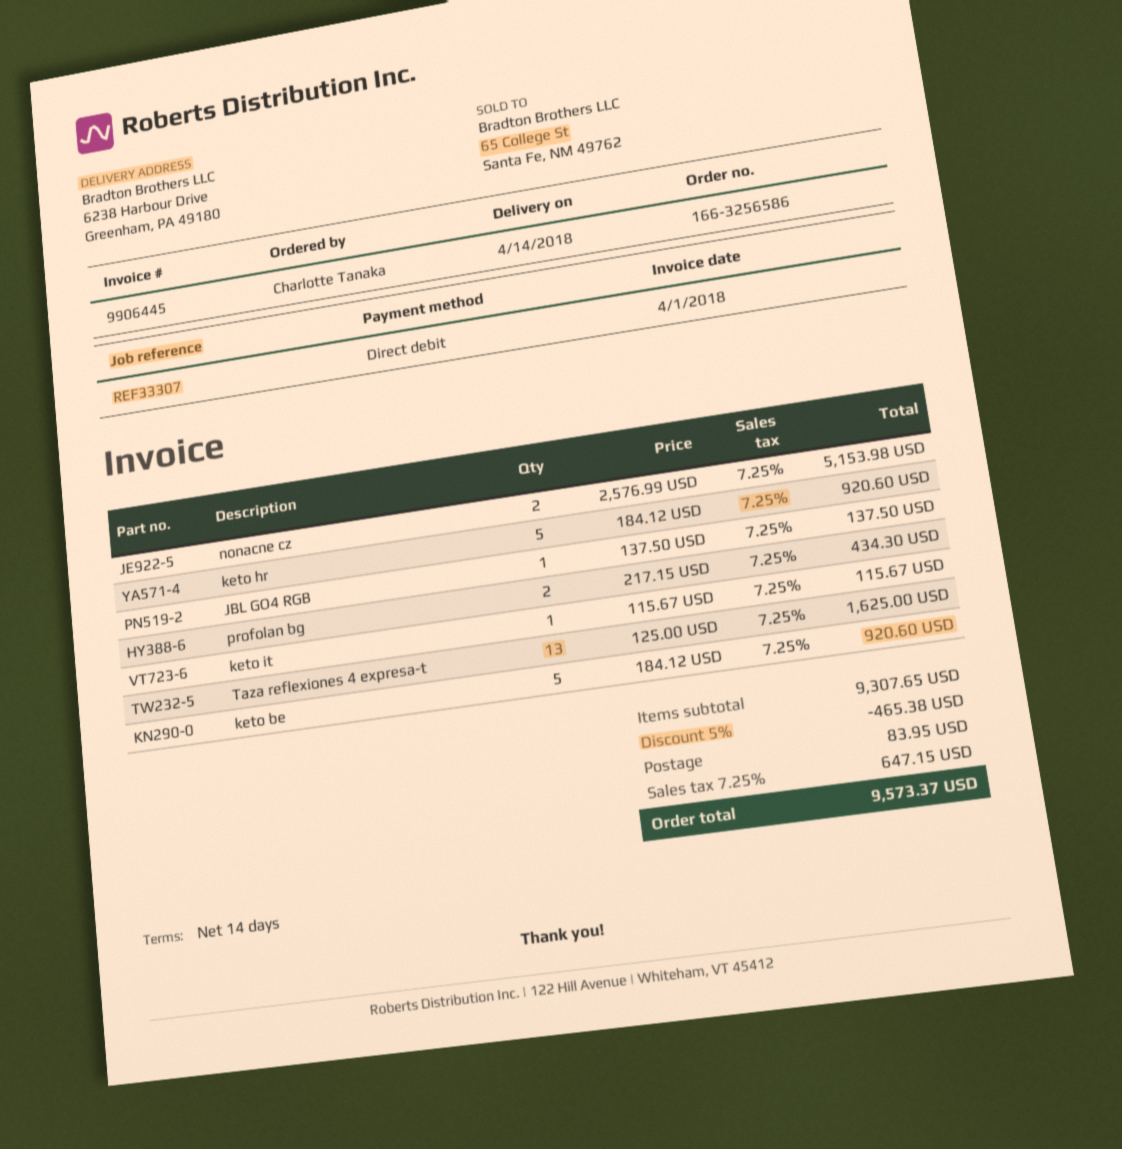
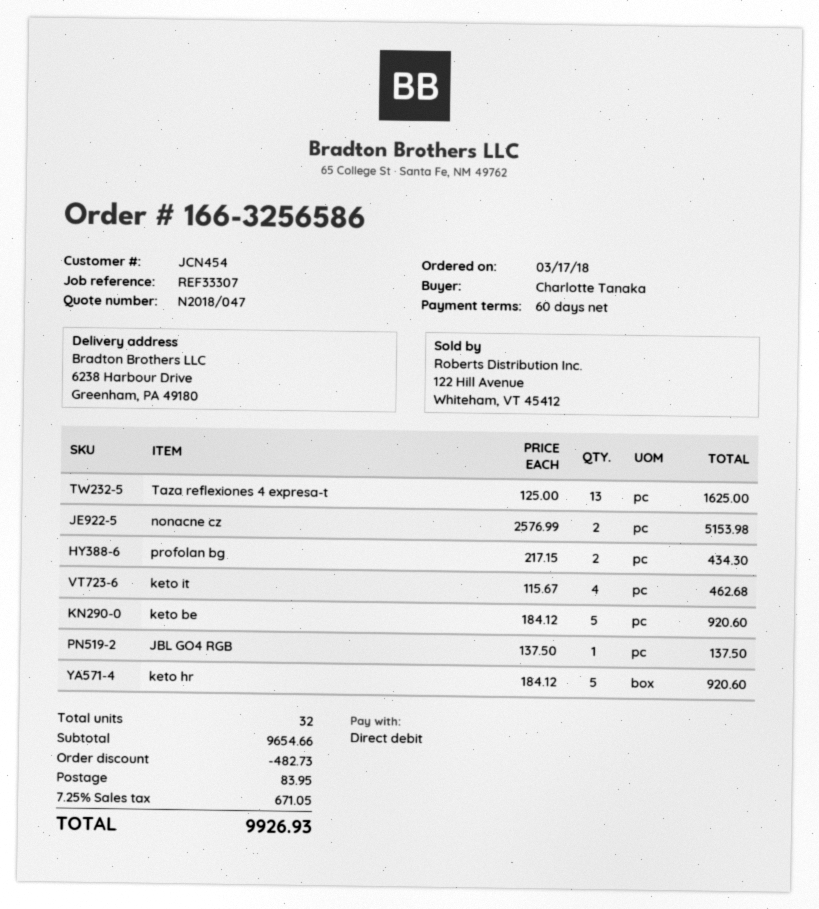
payment terms: 14 days -> 60 days
keto it: 1 x 115.67 = 115.67 -> 4 x 115.67 = 462.68
subtotal: 9307.65 -> 9654.66
discount: 465.38 -> 482.73
tax: 7.25% = 647.15 -> 7.25% = 671.05
total: 9573.37 -> 9926.93

